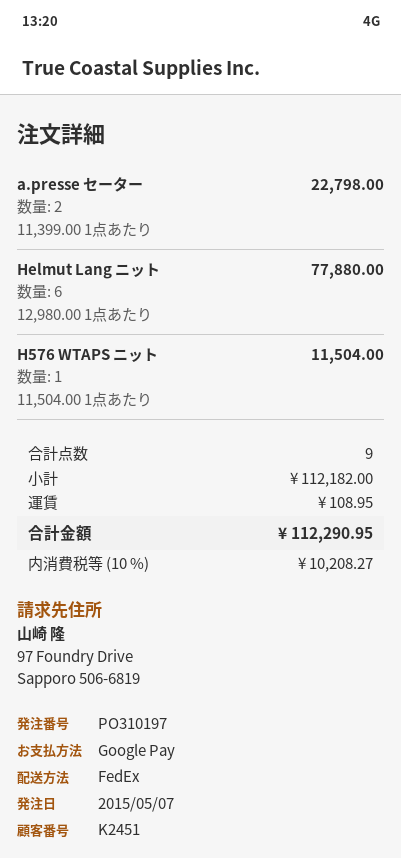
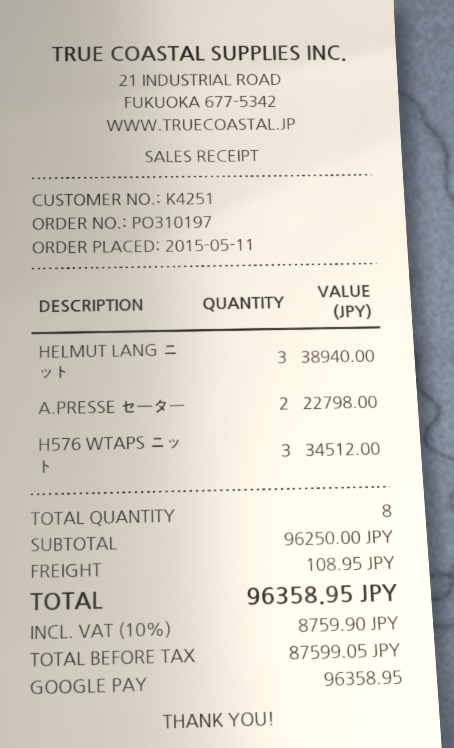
order date: 2015-05-07 -> 2015-05-11
customer number: K2451 -> K4251
Helmut Lang ニット: 6 for 77880.00 -> 3 for 38940.00
H576 WTAPS ニット: 1 for 11504.00 -> 3 for 34512.00
total quantity: 9 -> 8
subtotal: 112182.00 -> 96250.00
tax: 10% = 10208.27 -> 10% = 8759.90
total: 112290.95 -> 96358.95

